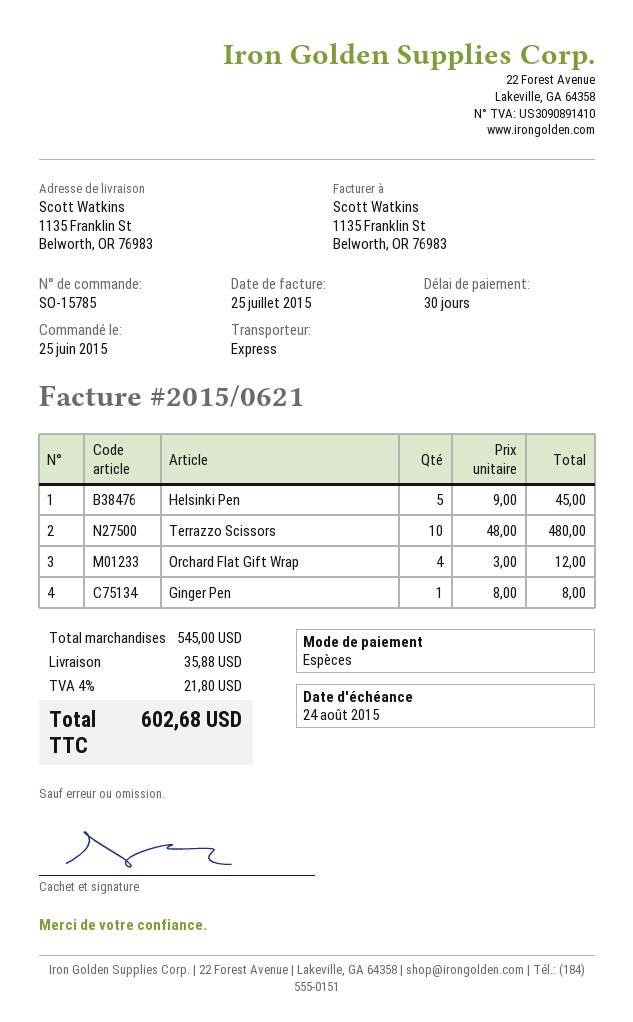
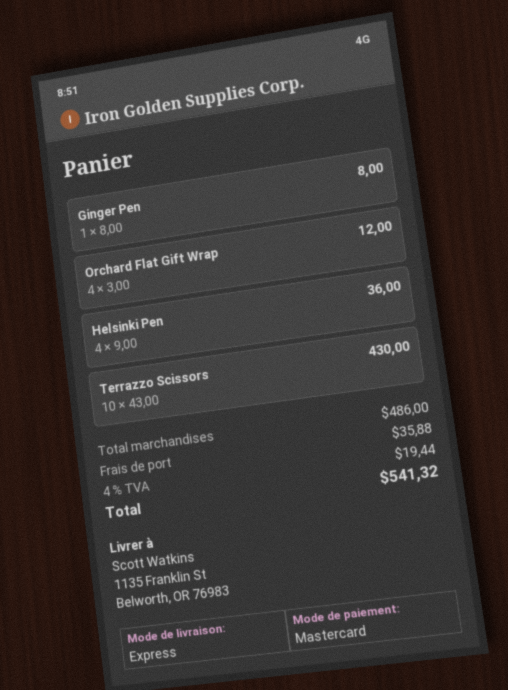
payment method: cash -> Mastercard
Helsinki Pen: 5 x 9.00 = 45.00 -> 4 x 9.00 = 36.00
Terrazzo Scissors: 10 x 48.00 = 480.00 -> 10 x 43.00 = 430.00
subtotal: 545.00 -> 486.00
tax: 4% = 21.80 -> 4% = 19.44
total: 602.68 -> 541.32

